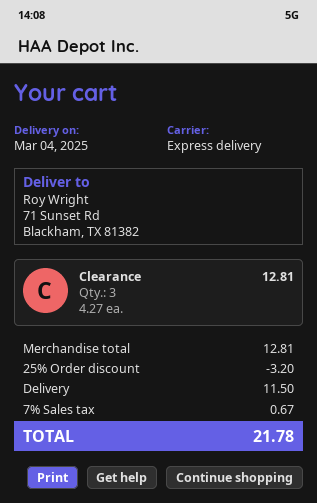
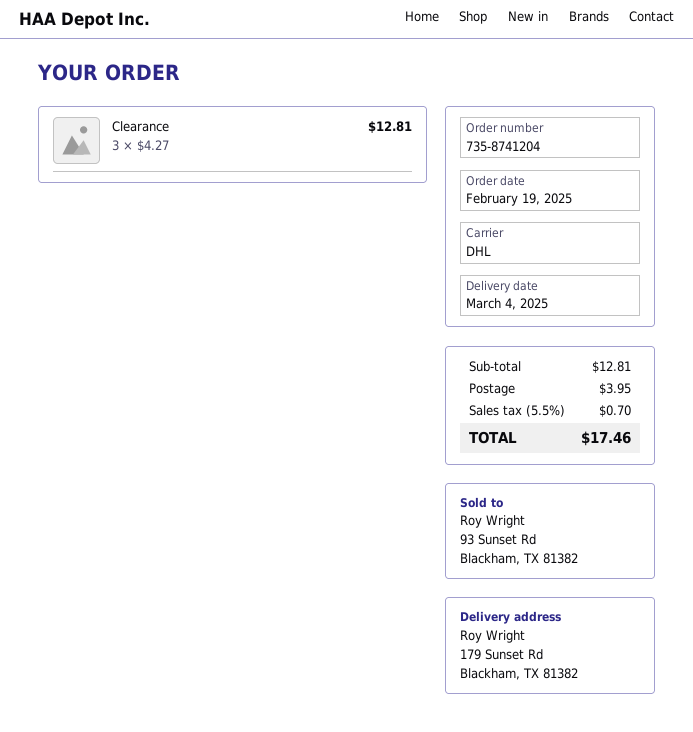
shipping method: express -> DHL
ship to: 71 Sunset Rd, Blackham, TX 81382 -> 179 Sunset Rd, Blackham, TX 81382
discount: 25% = 3.20 -> none
shipping: 11.50 -> 3.95
tax: 7% = 0.67 -> 5.5% = 0.70
total: 21.78 -> 17.46

